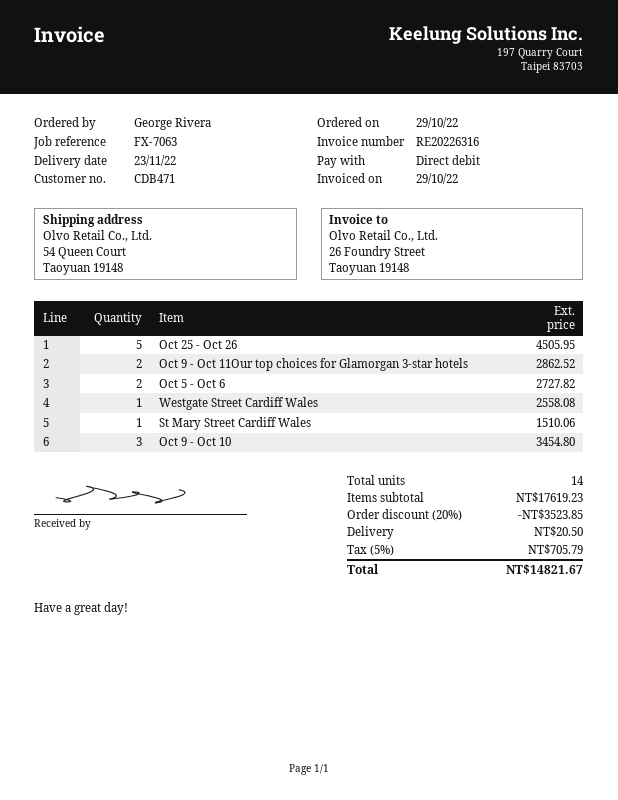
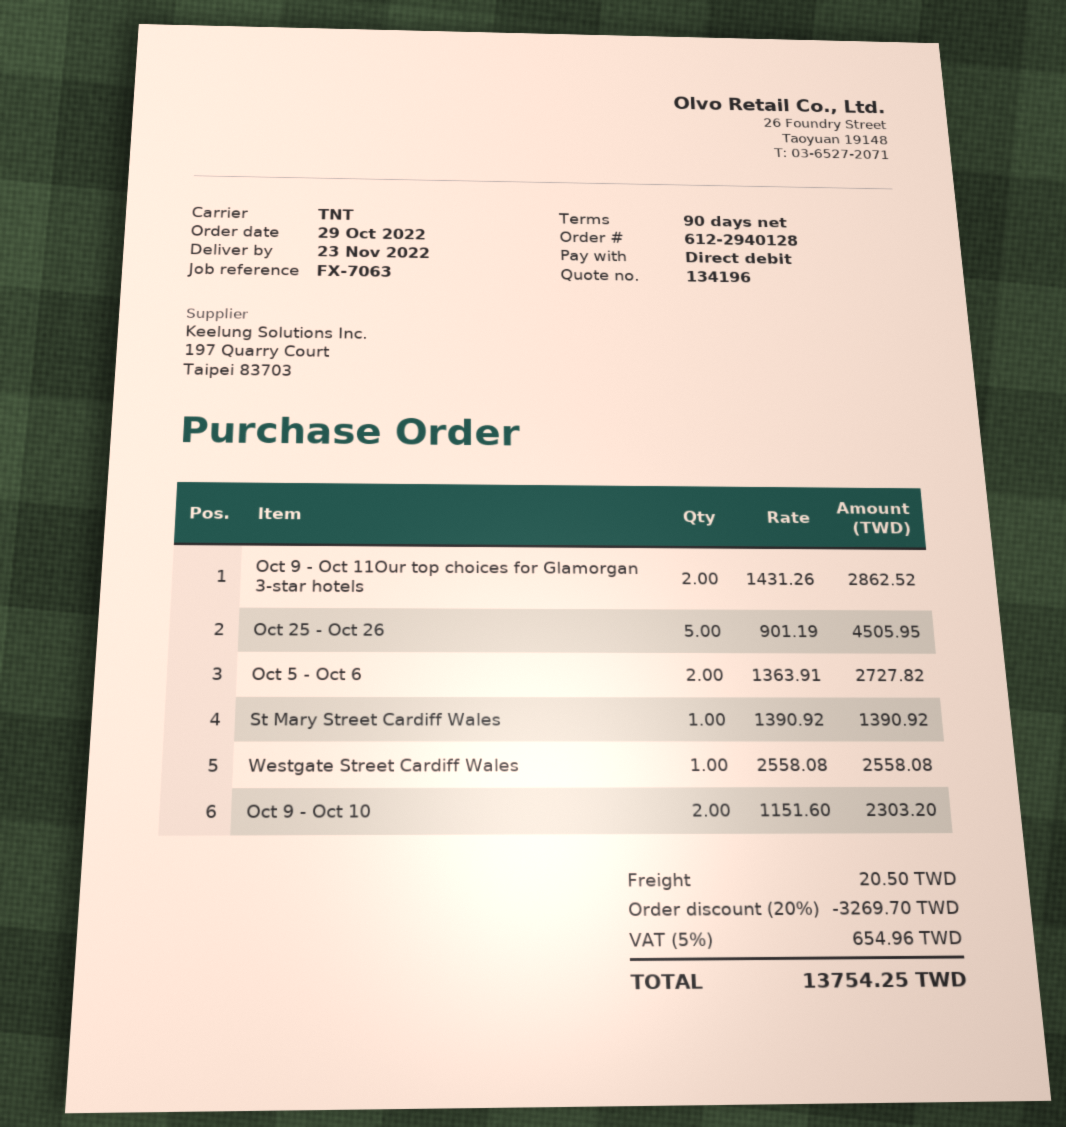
St Mary Street Cardiff Wales: 1 for 1510.06 -> 1 for 1390.92
Oct 9 - Oct 10: 3 for 3454.80 -> 2 for 2303.20
discount: 20% = 3523.85 -> 20% = 3269.70
tax: 5% = 705.79 -> 5% = 654.96
total: 14821.67 -> 13754.25

